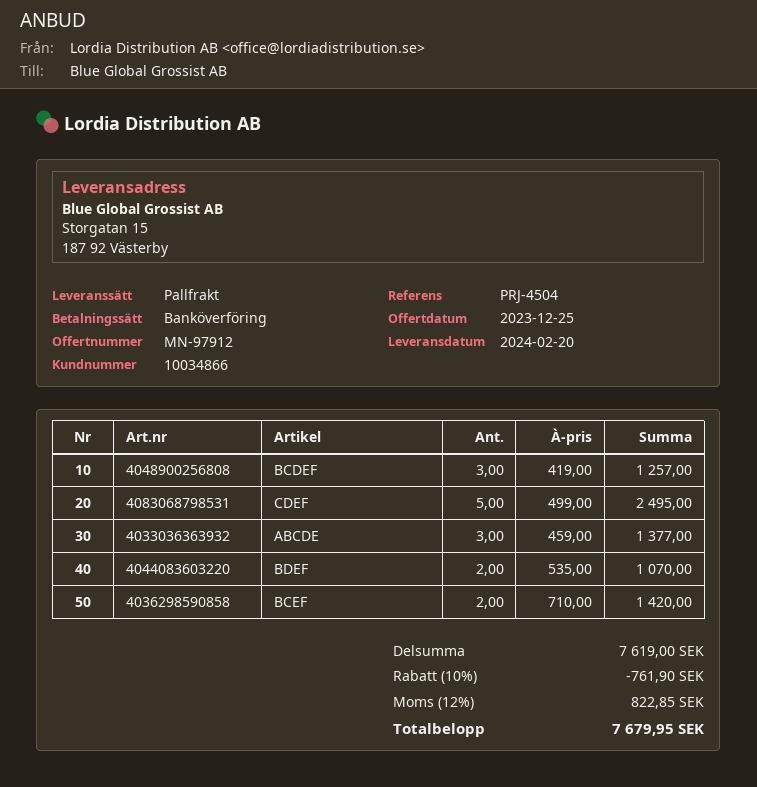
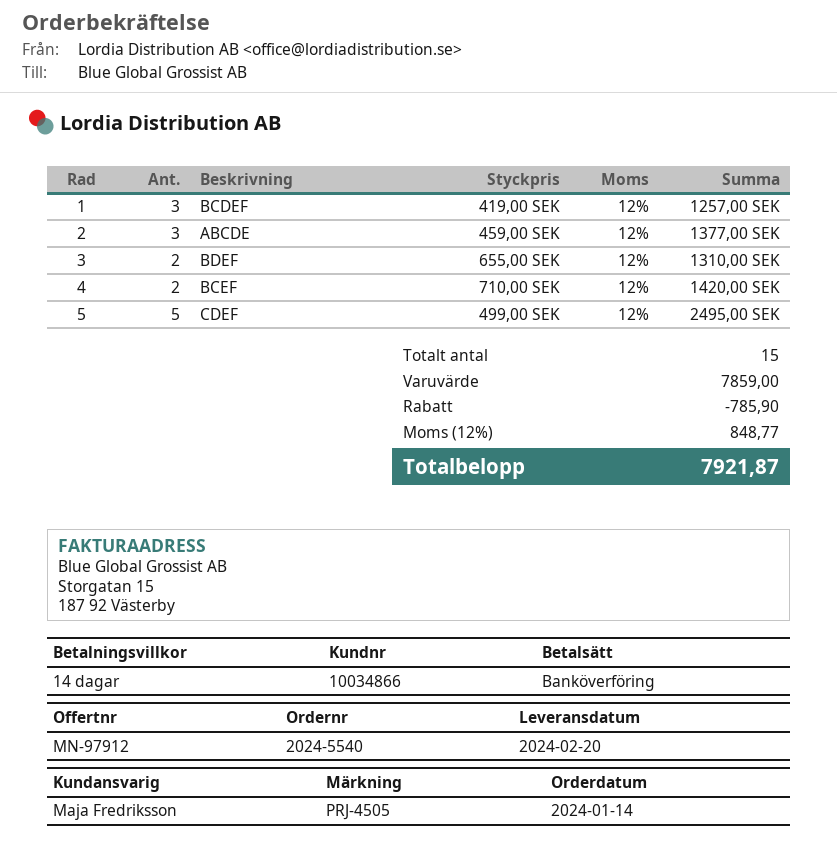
reference: PRJ-4504 -> PRJ-4505
BDEF: 2 x 535.00 = 1070.00 -> 2 x 655.00 = 1310.00
subtotal: 7619.00 -> 7859.00
discount: 761.90 -> 785.90
tax: 12% = 822.85 -> 12% = 848.77
total: 7679.95 -> 7921.87

